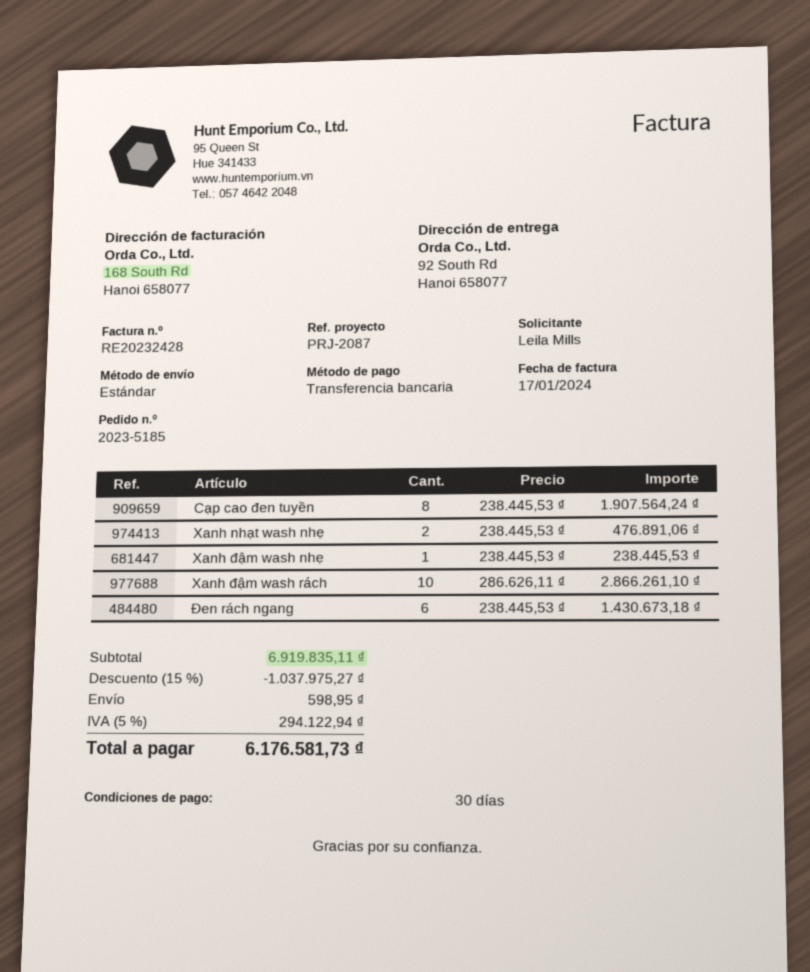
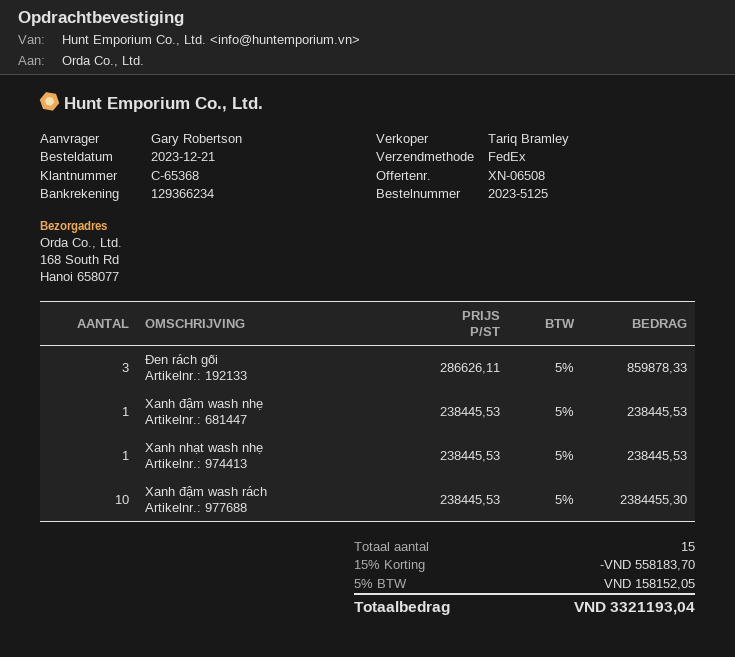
order number: 2023-5185 -> 2023-5125
ordered by: Leila Mills -> Gary Robertson
shipping method: standard -> FedEx
ship to: 92 South Rd, Hanoi 658077 -> 168 South Rd, Hanoi 658077
Cạp cao đen tuyền: 8 x 238445.53 = 1907564.24 -> none
Xanh nhạt wash nhẹ: 2 x 238445.53 = 476891.06 -> 1 x 238445.53 = 238445.53
Xanh đậm wash rách: 10 x 286626.11 = 2866261.10 -> 10 x 238445.53 = 2384455.30
Đen rách ngang: 6 x 238445.53 = 1430673.18 -> none
Đen rách gối: none -> 3 x 286626.11 = 859878.33
discount: 15% = 1037975.27 -> 15% = 558183.70
shipping: 598.95 -> none
tax: 5% = 294122.94 -> 5% = 158152.05
total: 6176581.73 -> 3321193.04

